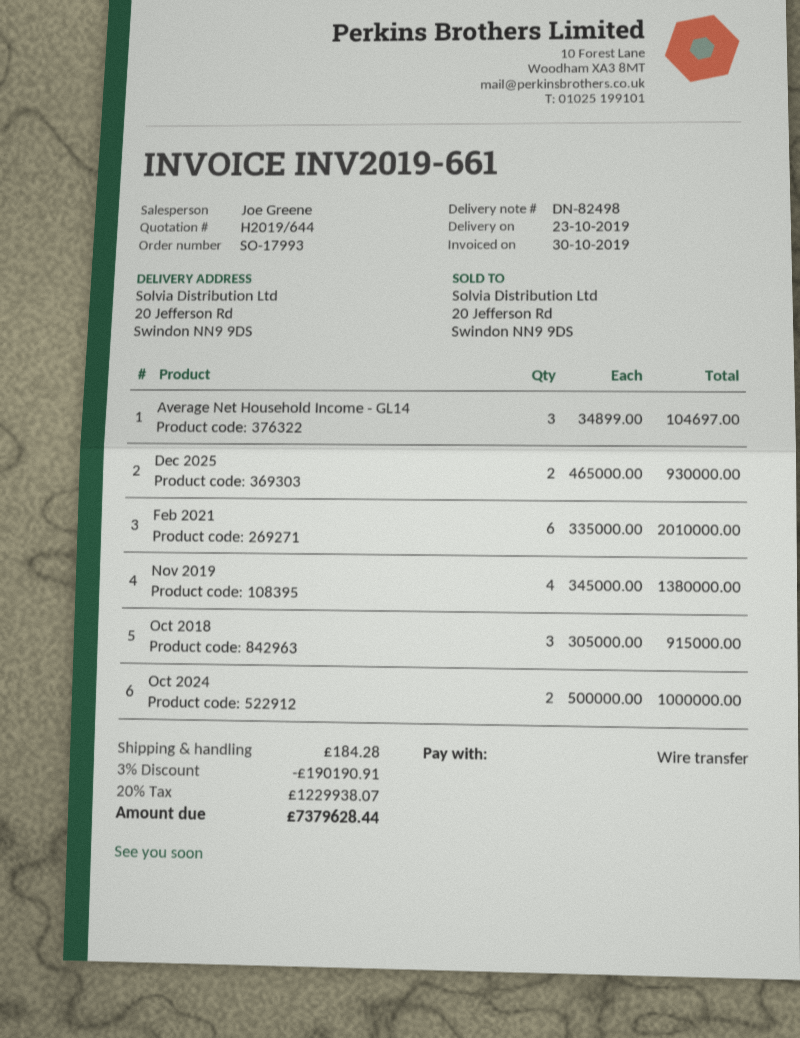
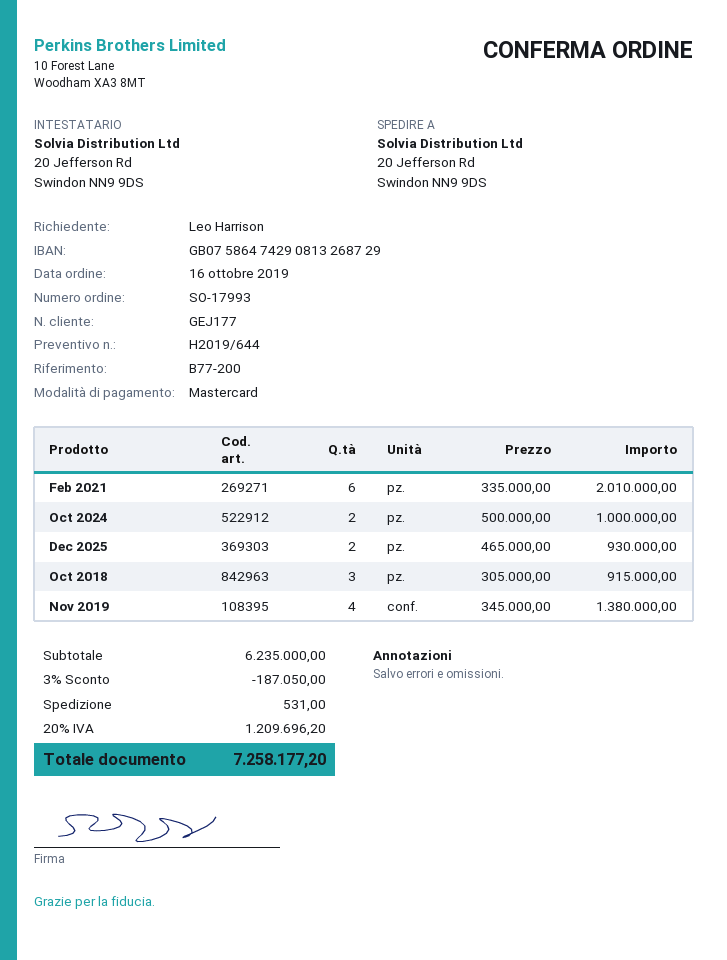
payment method: bank transfer -> Mastercard
Average Net Household Income - GL14: 3 x 34899.00 = 104697.00 -> none
discount: 3% = 190190.91 -> 3% = 187050.00
shipping: 184.28 -> 531.00
tax: 20% = 1229938.07 -> 20% = 1209696.20
total: 7379628.44 -> 7258177.20

